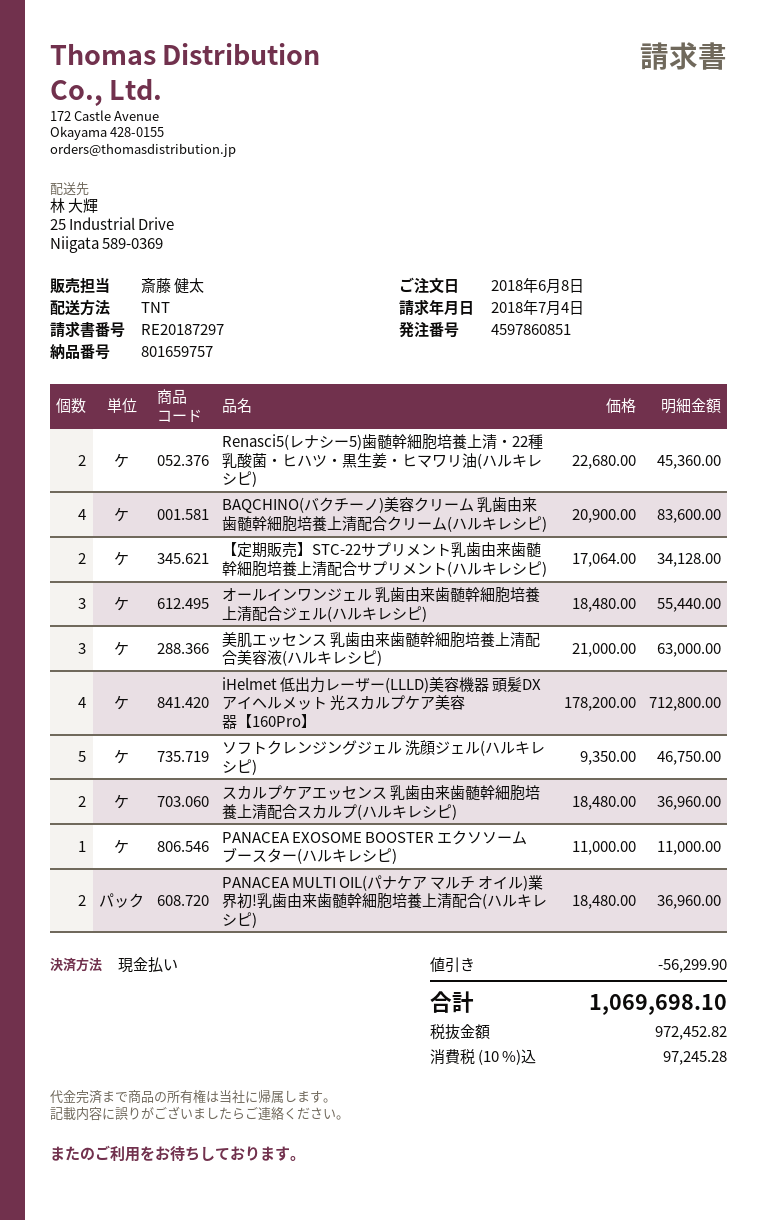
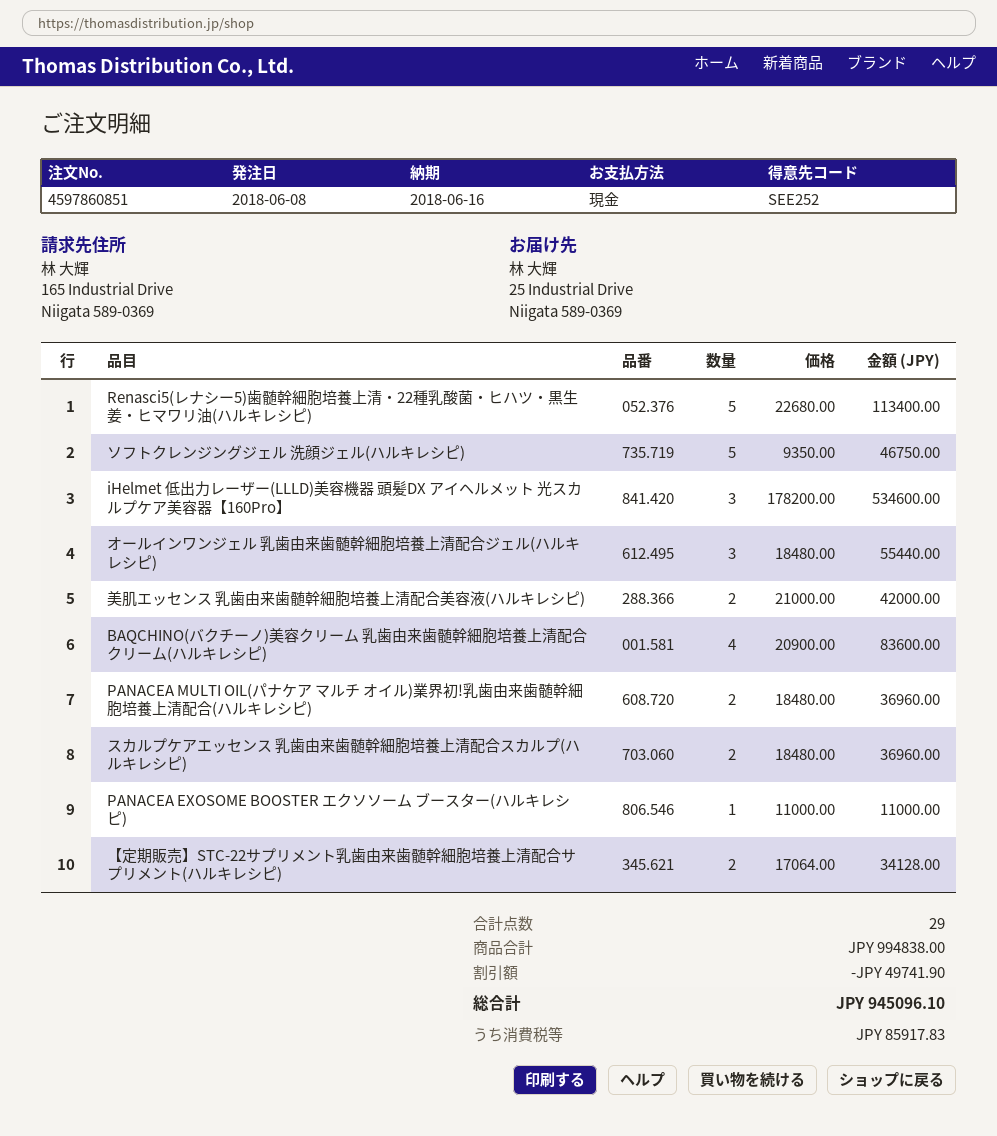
Renasci5(レナシー5)歯髄幹細胞培養上清・22種乳酸菌・ヒハツ・黒生姜・ヒマワリ油(ハルキレシピ): 2 x 22680.00 = 45360.00 -> 5 x 22680.00 = 113400.00
美肌エッセンス 乳歯由来歯髄幹細胞培養上清配合美容液(ハルキレシピ): 3 x 21000.00 = 63000.00 -> 2 x 21000.00 = 42000.00
iHelmet 低出力レーザー(LLLD)美容機器 頭髪DX アイヘルメット 光スカルプケア美容器【160Pro】: 4 x 178200.00 = 712800.00 -> 3 x 178200.00 = 534600.00
discount: 56299.90 -> 49741.90
tax: 97245.28 -> 85917.83
total: 1069698.10 -> 945096.10

